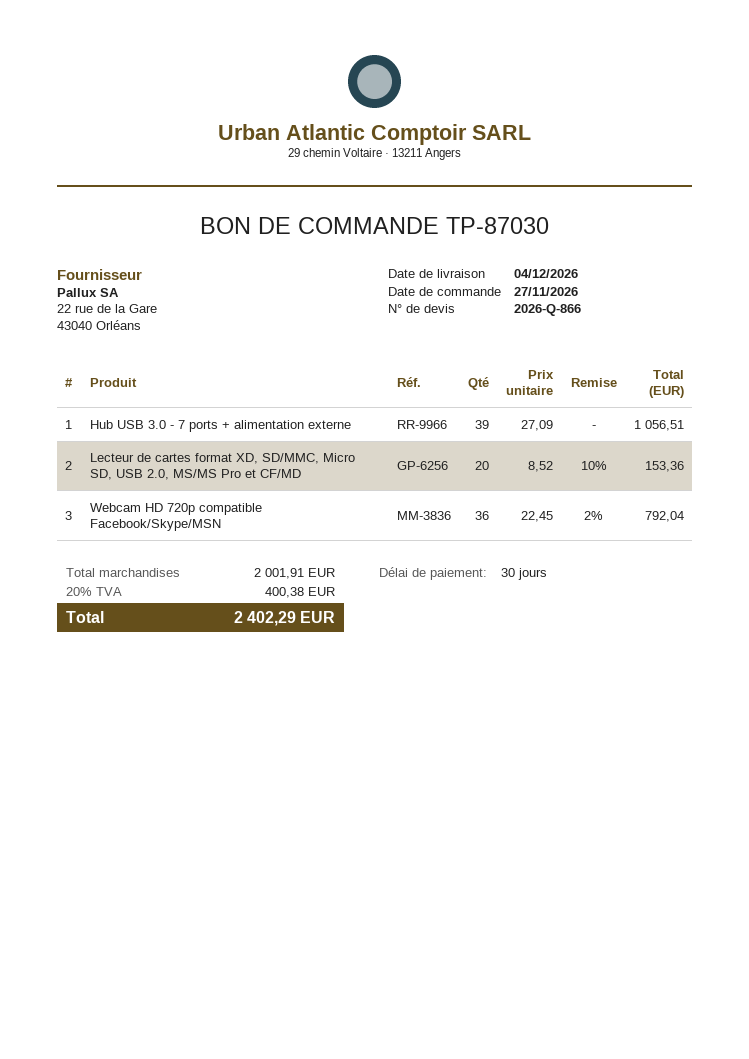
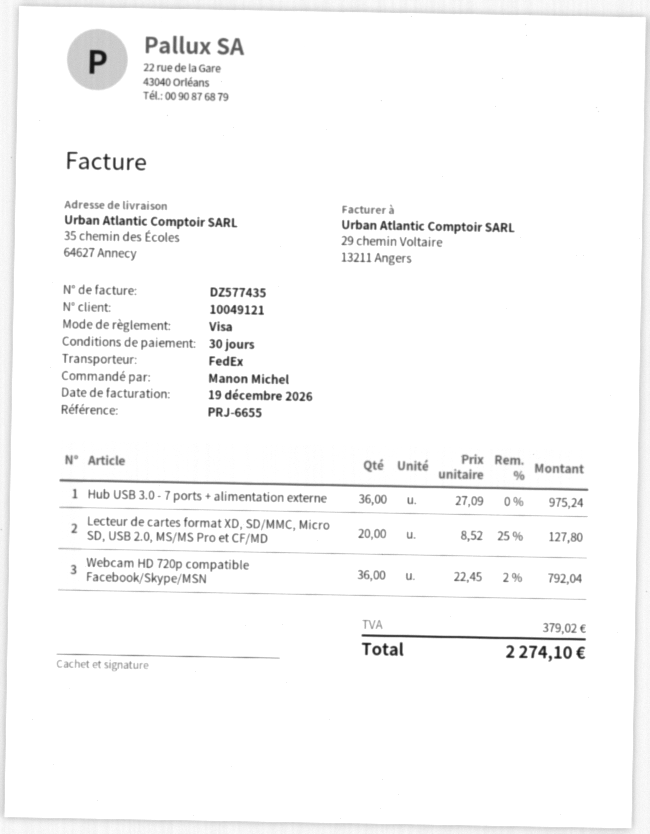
Hub USB 3.0 - 7 ports + alimentation externe: 39 x 27.09 = 1056.51 -> 36 x 27.09 = 975.24
Lecteur de cartes format XD, SD/MMC, Micro SD, USB 2.0, MS/MS Pro et CF/MD: 20 x 8.52 - 10% = 153.36 -> 20 x 8.52 - 25% = 127.80
tax: 400.38 -> 379.02
total: 2402.29 -> 2274.10

